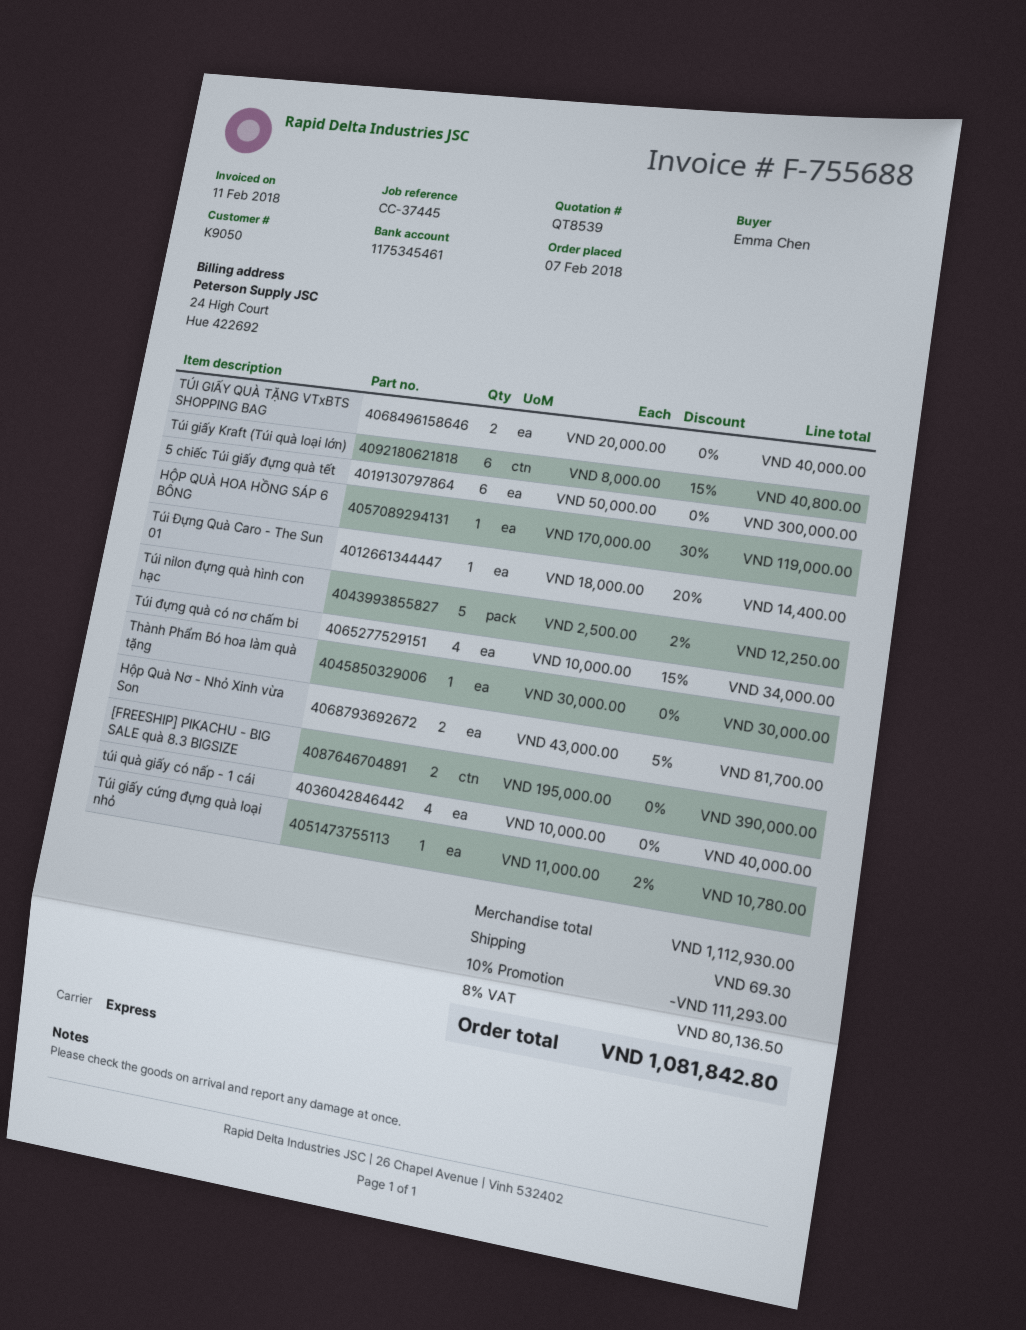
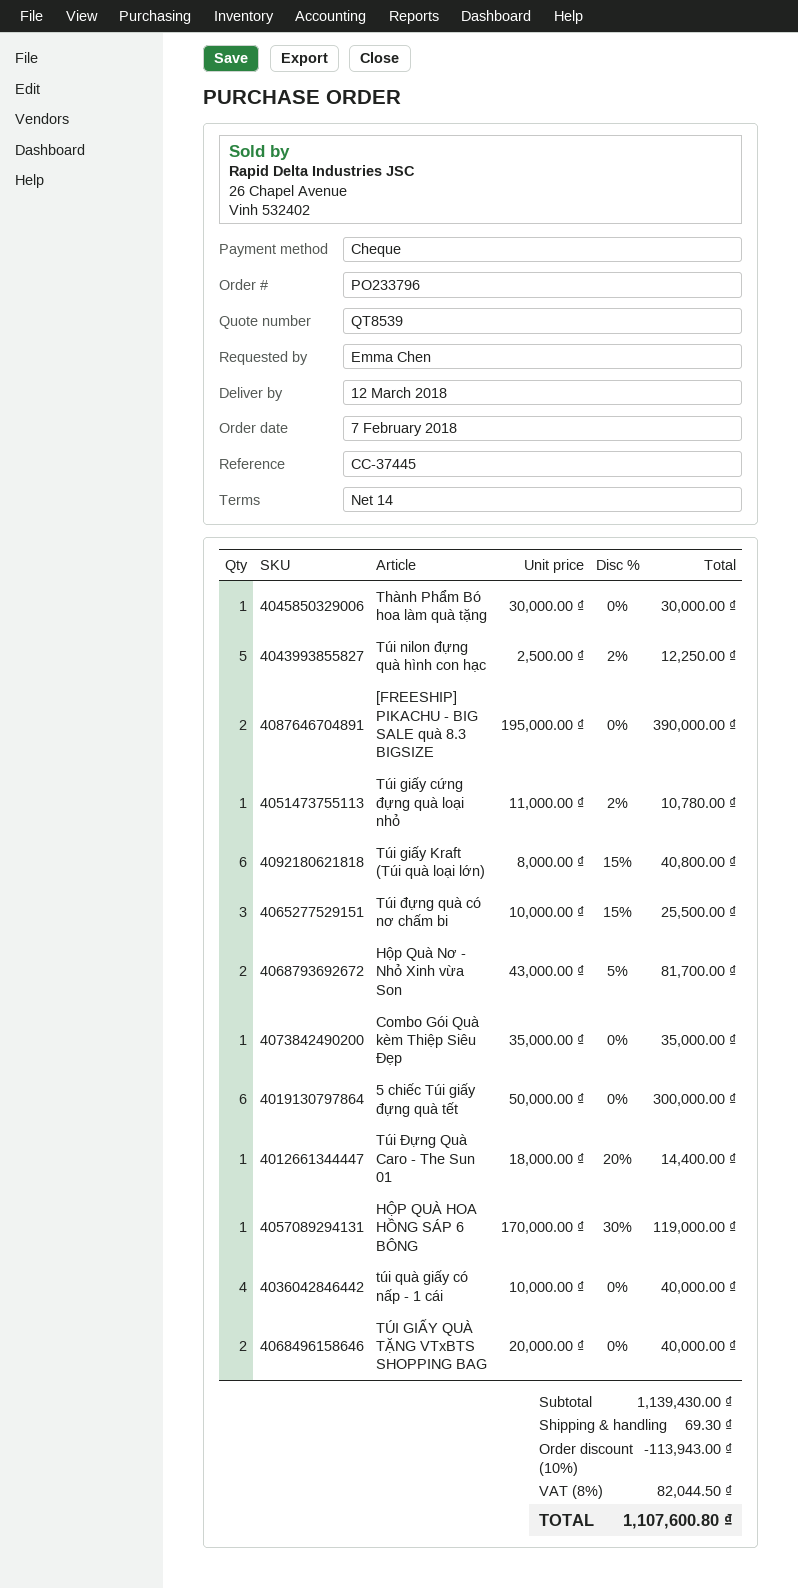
Túi đựng quà có nơ chấm bi: 4 x 10000.00 - 15% = 34000.00 -> 3 x 10000.00 - 15% = 25500.00
Combo Gói Quà kèm Thiệp Siêu Đẹp: none -> 1 x 35000.00 = 35000.00
subtotal: 1112930.00 -> 1139430.00
discount: 10% = 111293.00 -> 10% = 113943.00
tax: 8% = 80136.50 -> 8% = 82044.50
total: 1081842.80 -> 1107600.80

